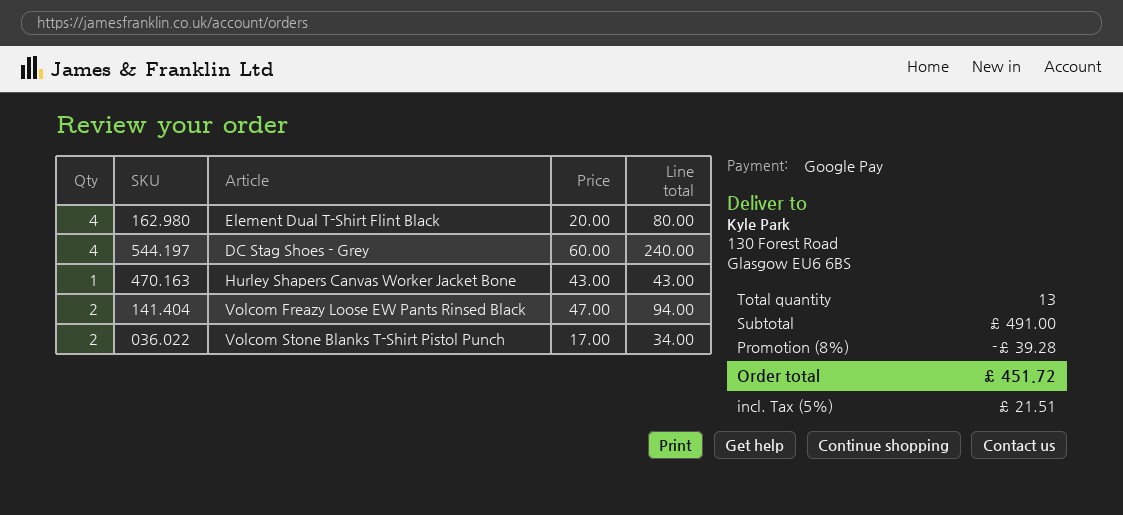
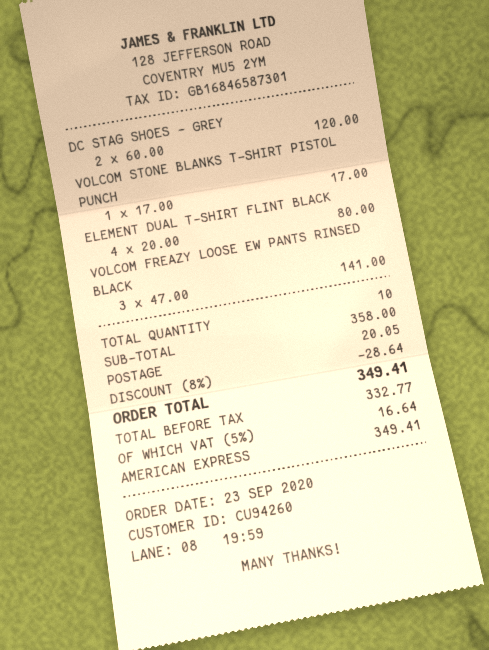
payment method: Google Pay -> American Express
DC Stag Shoes - Grey: 4 x 60.00 = 240.00 -> 2 x 60.00 = 120.00
Hurley Shapers Canvas Worker Jacket Bone: 1 x 43.00 = 43.00 -> none
Volcom Freazy Loose EW Pants Rinsed Black: 2 x 47.00 = 94.00 -> 3 x 47.00 = 141.00
Volcom Stone Blanks T-Shirt Pistol Punch: 2 x 17.00 = 34.00 -> 1 x 17.00 = 17.00
total quantity: 13 -> 10
subtotal: 491.00 -> 358.00
discount: 8% = 39.28 -> 8% = 28.64
shipping: none -> 20.05
tax: 5% = 21.51 -> 5% = 16.64
total: 451.72 -> 349.41

